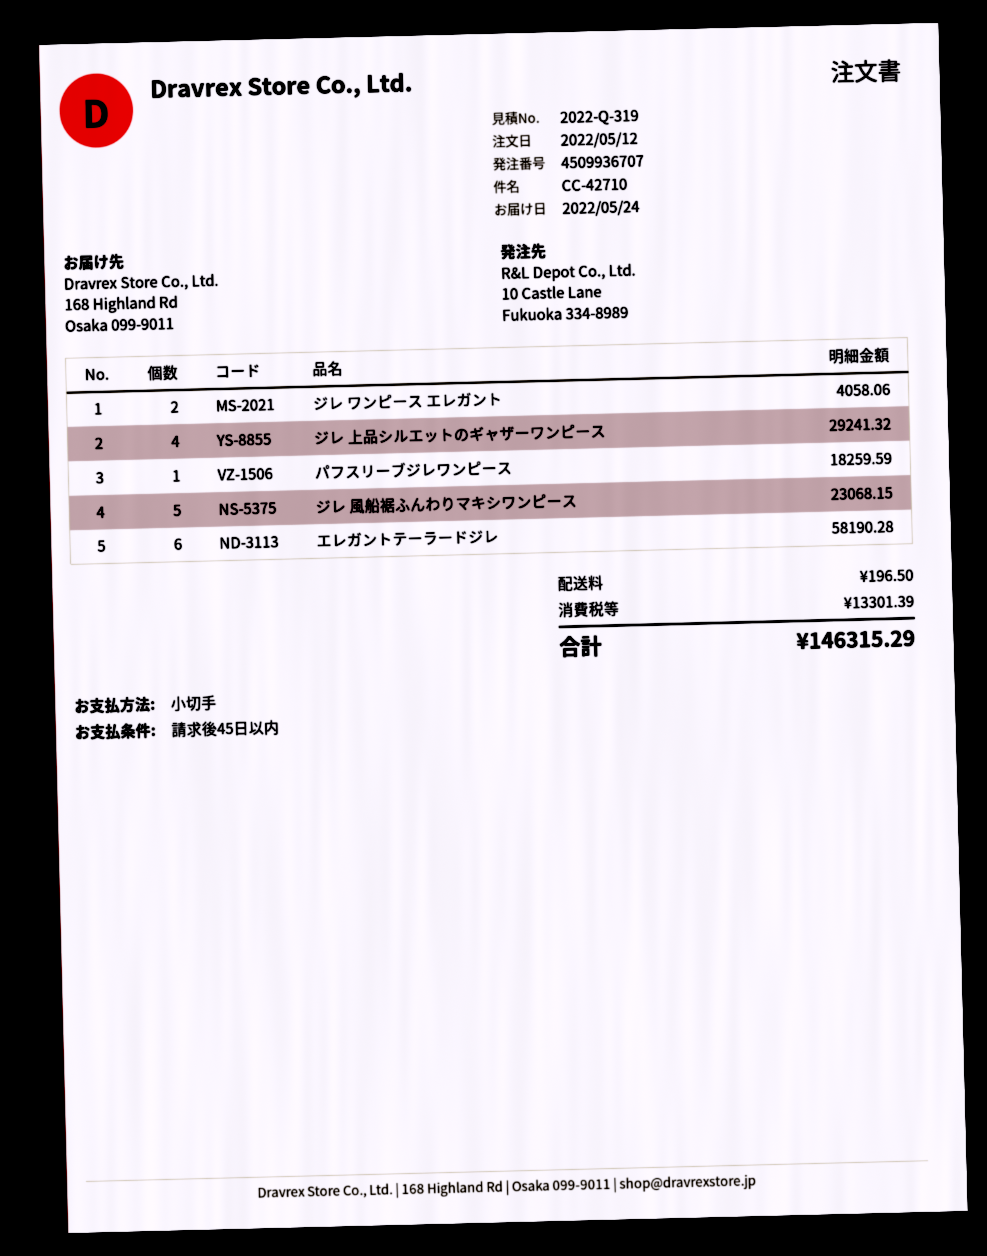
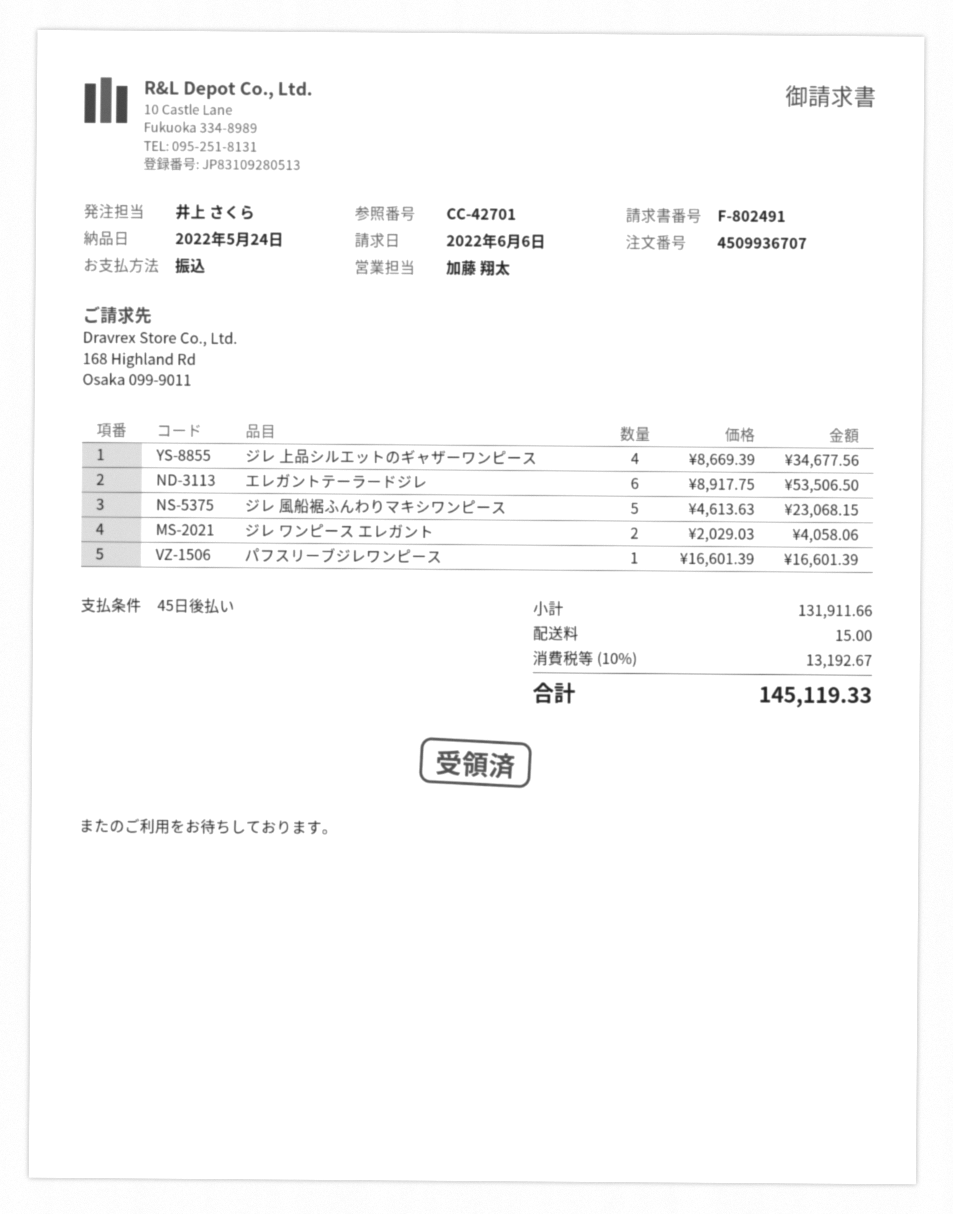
reference: CC-42710 -> CC-42701
payment method: cheque -> bank transfer
ジレ 上品シルエットのギャザーワンピース: 4 for 29241.32 -> 4 for 34677.56
パフスリーブジレワンピース: 1 for 18259.59 -> 1 for 16601.39
エレガントテーラードジレ: 6 for 58190.28 -> 6 for 53506.50
shipping: 196.50 -> 15.00
tax: 13301.39 -> 13192.67
total: 146315.29 -> 145119.33

